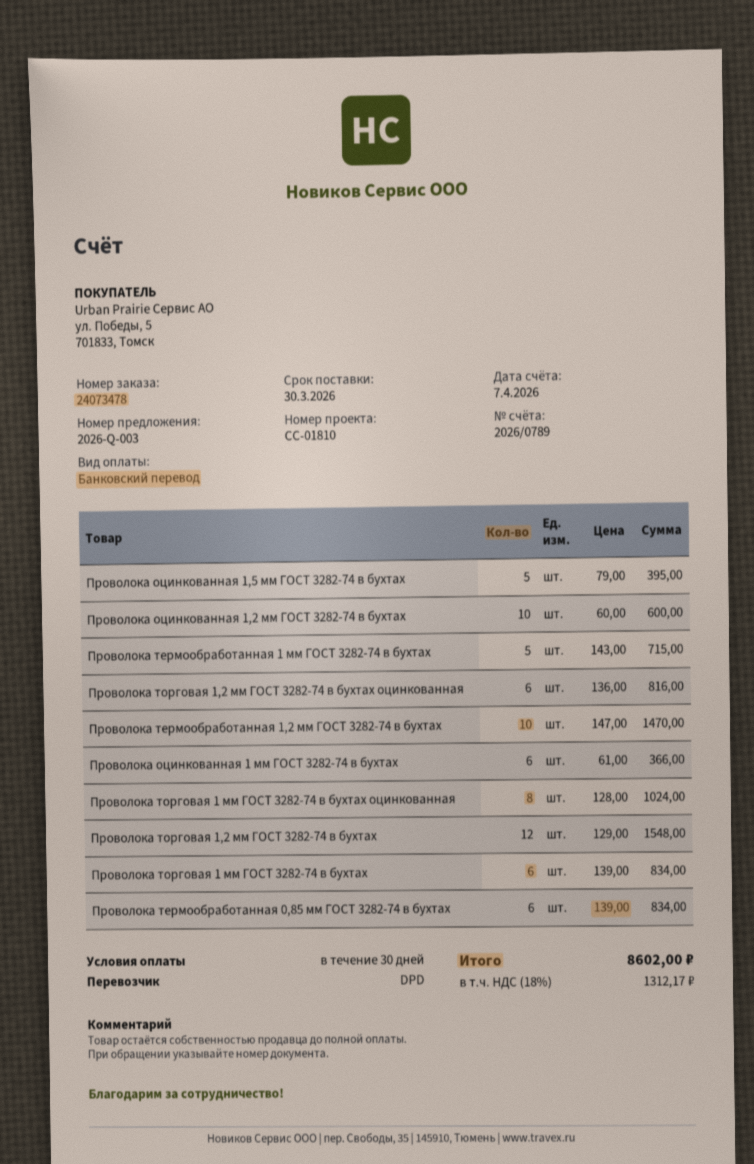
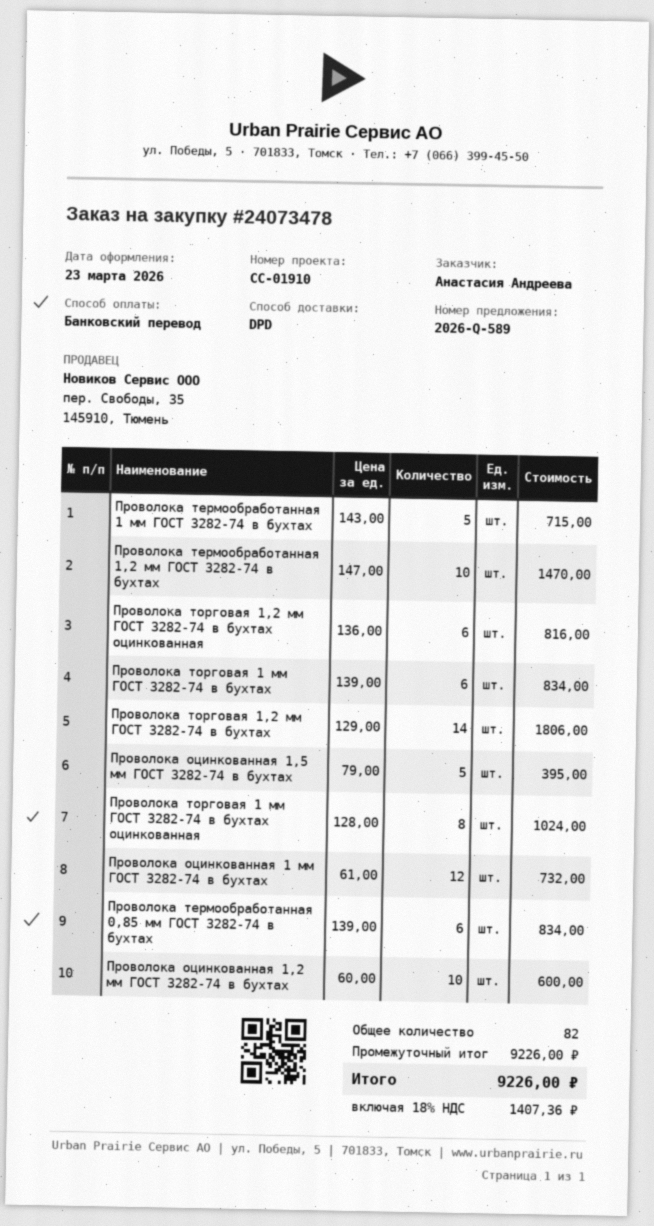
quote number: 2026-Q-003 -> 2026-Q-589
reference: CC-01810 -> CC-01910
Проволока оцинкованная 1 мм ГОСТ 3282-74 в бухтах: 6 x 61.00 = 366.00 -> 12 x 61.00 = 732.00
Проволока торговая 1,2 мм ГОСТ 3282-74 в бухтах: 12 x 129.00 = 1548.00 -> 14 x 129.00 = 1806.00
tax: 18% = 1312.17 -> 18% = 1407.36
total: 8602.00 -> 9226.00

